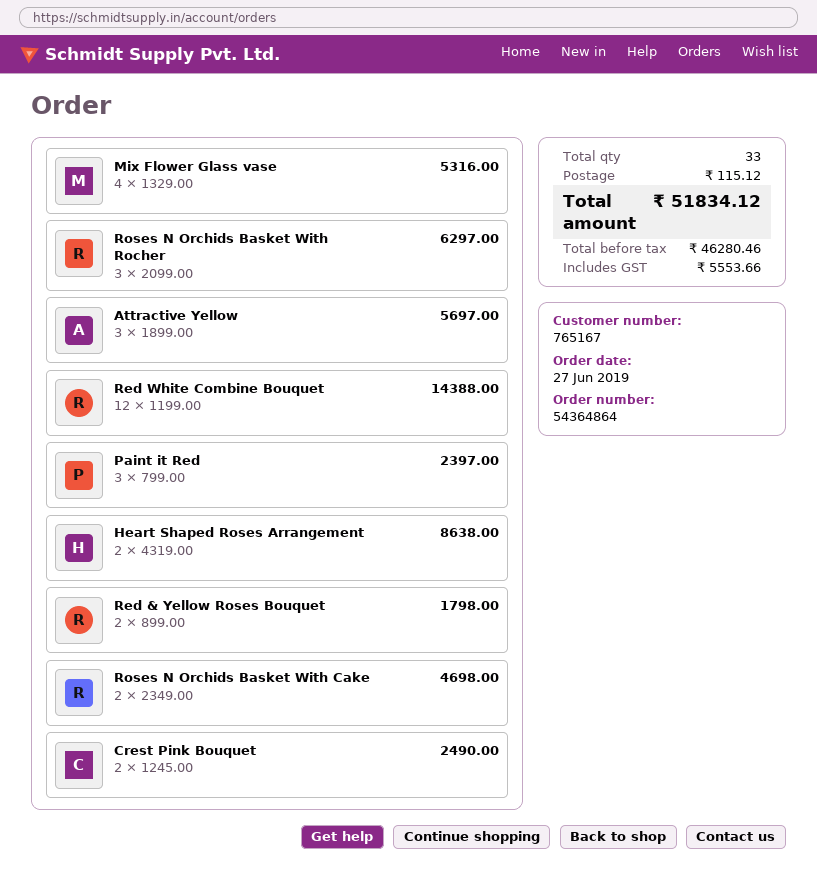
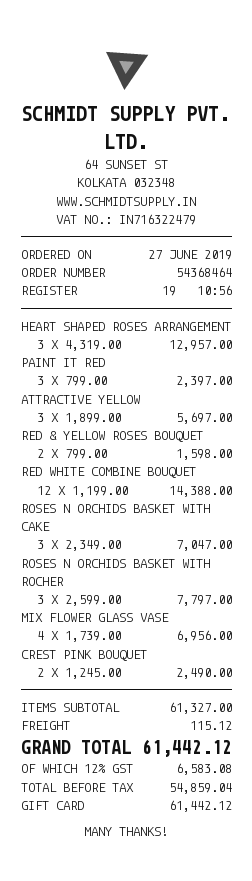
order number: 54364864 -> 54368464
Mix Flower Glass vase: 4 x 1329.00 = 5316.00 -> 4 x 1739.00 = 6956.00
Roses N Orchids Basket With Rocher: 3 x 2099.00 = 6297.00 -> 3 x 2599.00 = 7797.00
Heart Shaped Roses Arrangement: 2 x 4319.00 = 8638.00 -> 3 x 4319.00 = 12957.00
Red & Yellow Roses Bouquet: 2 x 899.00 = 1798.00 -> 2 x 799.00 = 1598.00
Roses N Orchids Basket With Cake: 2 x 2349.00 = 4698.00 -> 3 x 2349.00 = 7047.00
net: 46280.46 -> 54859.04
tax: 5553.66 -> 6583.08
total: 51834.12 -> 61442.12

